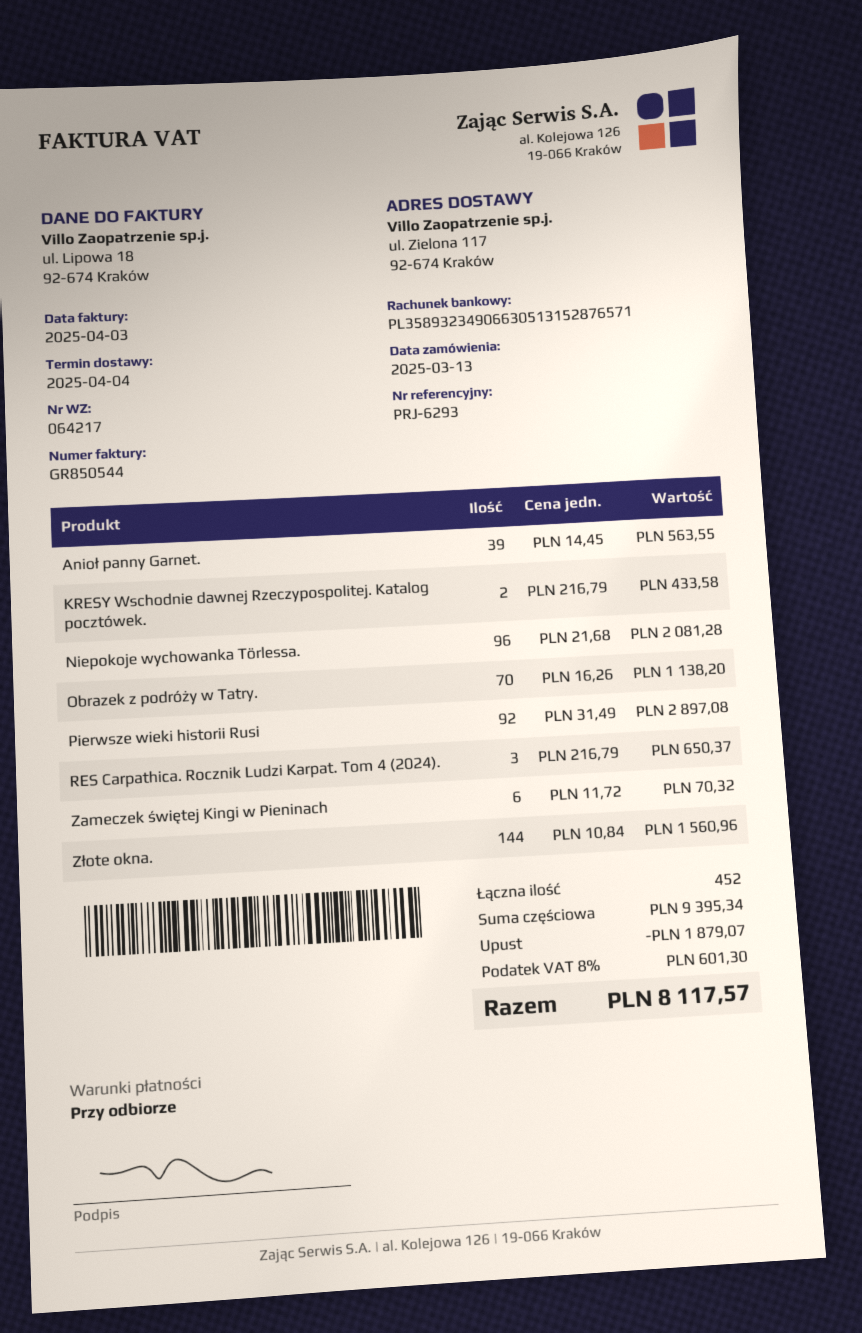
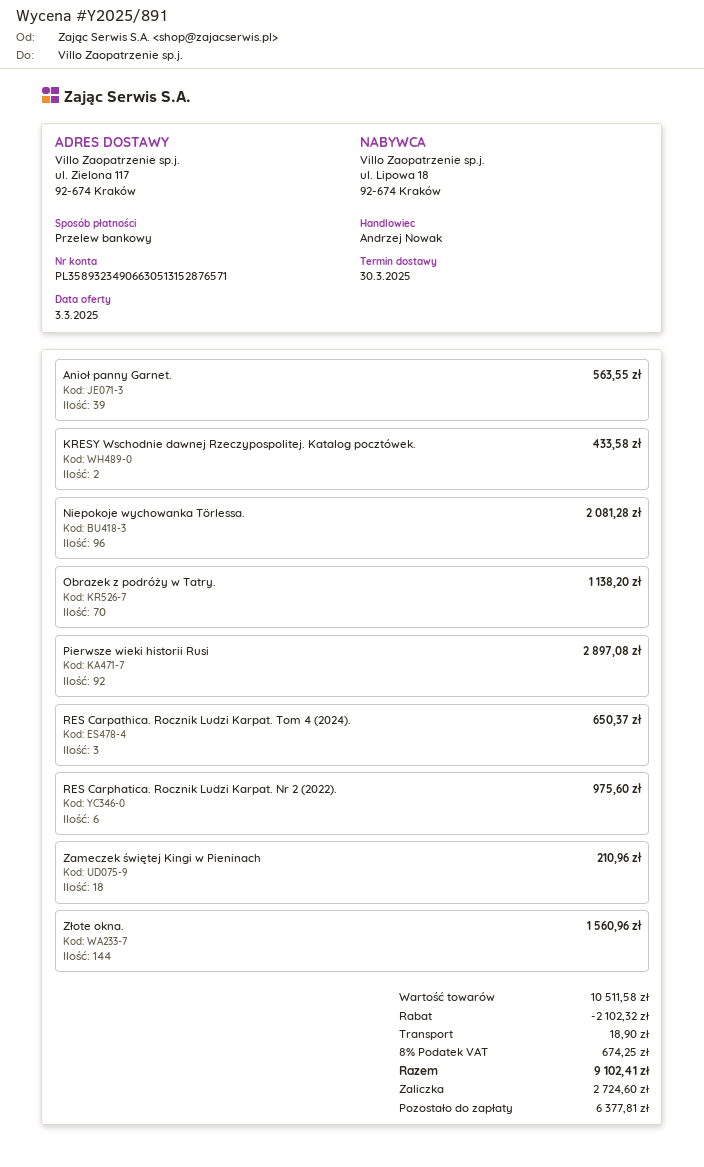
delivery date: 2025-04-04 -> 2025-03-30
Zameczek świętej Kingi w Pieninach: 6 for 70.32 -> 18 for 210.96
RES Carphatica. Rocznik Ludzi Karpat. Nr 2 (2022).: none -> 6 for 975.60
subtotal: 9395.34 -> 10511.58
discount: 1879.07 -> 2102.32
shipping: none -> 18.90
tax: 8% = 601.30 -> 8% = 674.25
total: 8117.57 -> 9102.41

